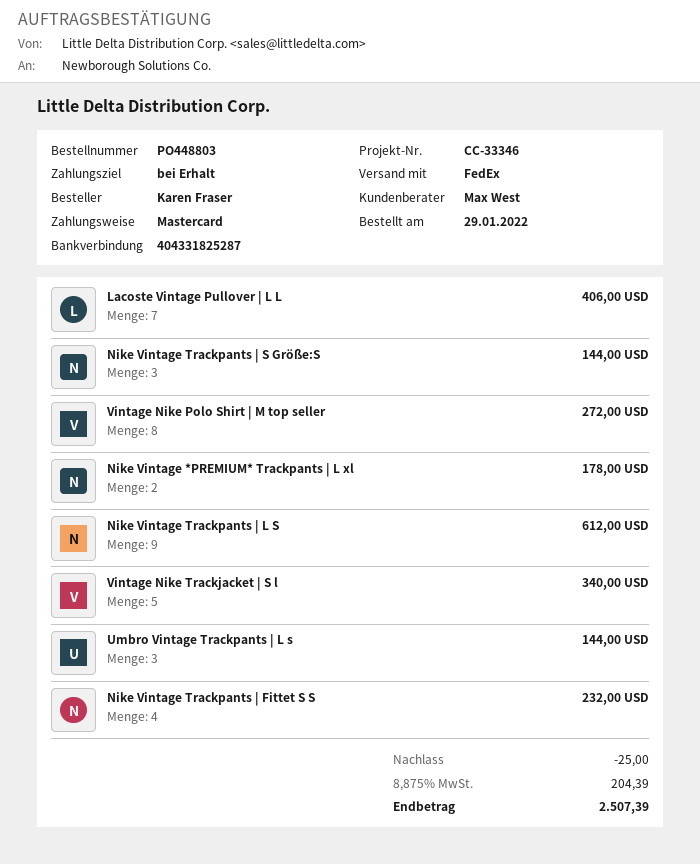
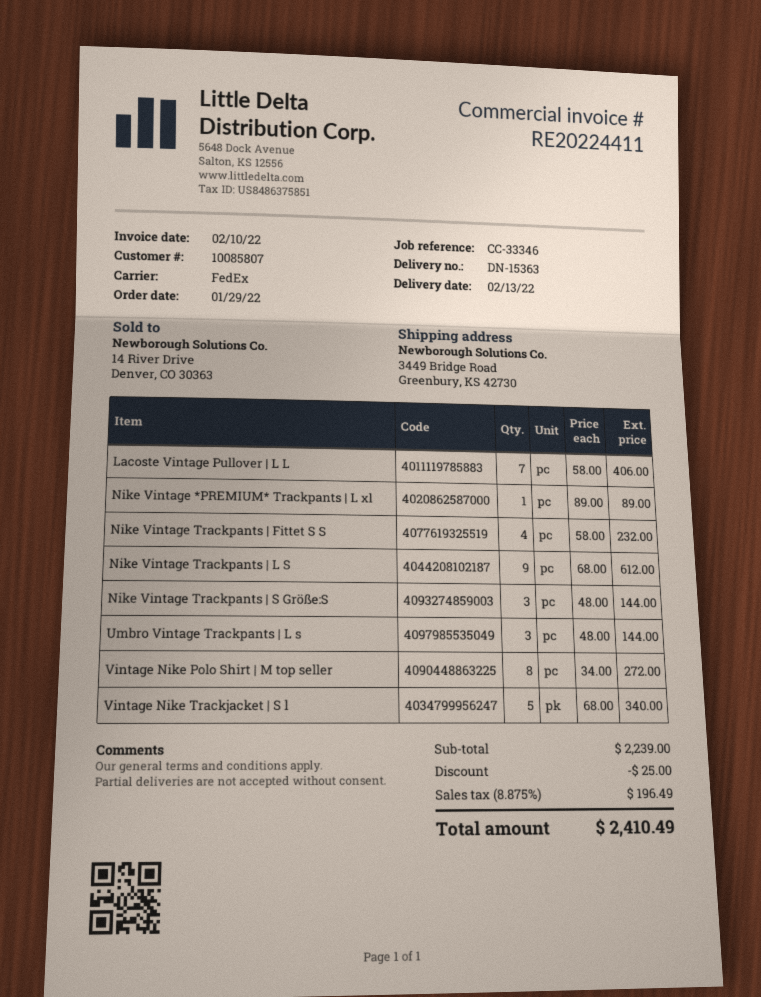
Nike Vintage *PREMIUM* Trackpants | L xl: 2 for 178.00 -> 1 for 89.00
tax: 8.875% = 204.39 -> 8.875% = 196.49
total: 2507.39 -> 2410.49

